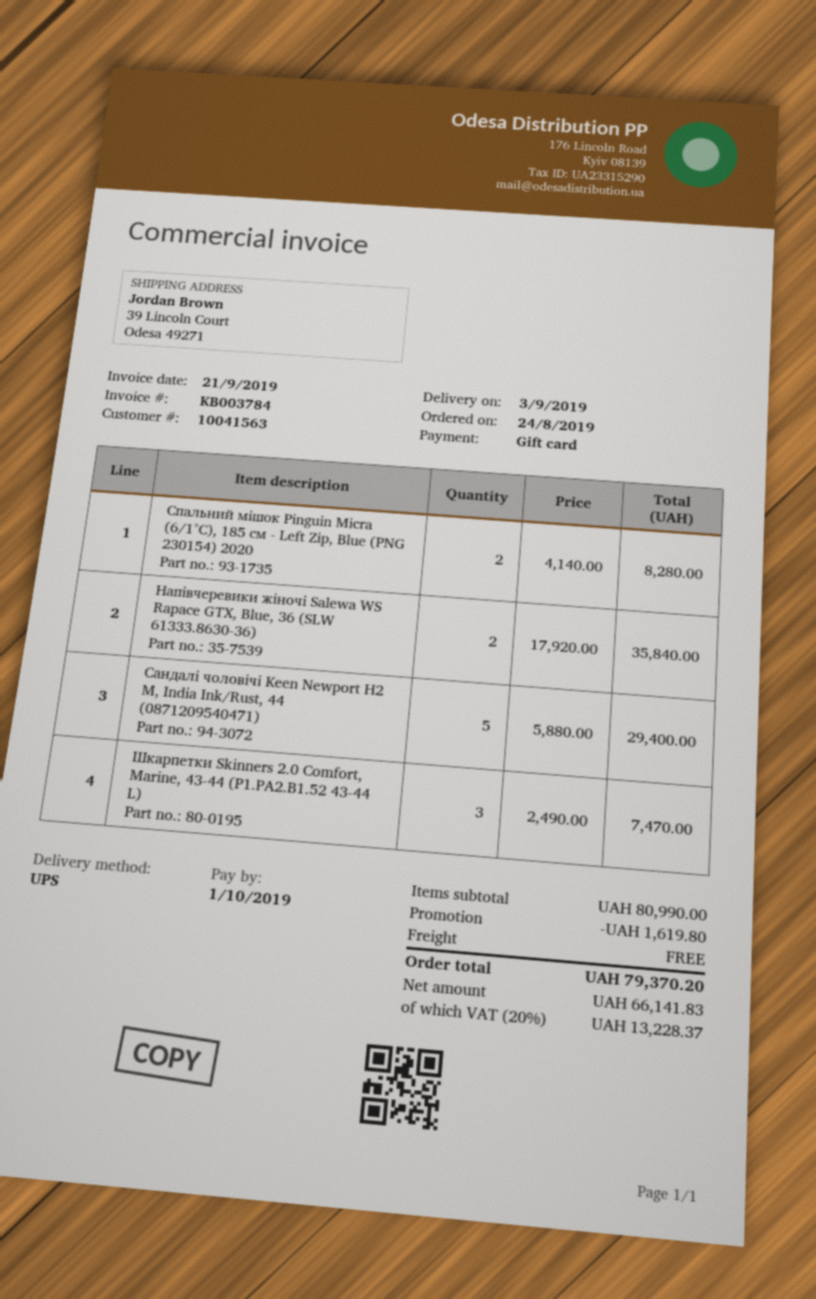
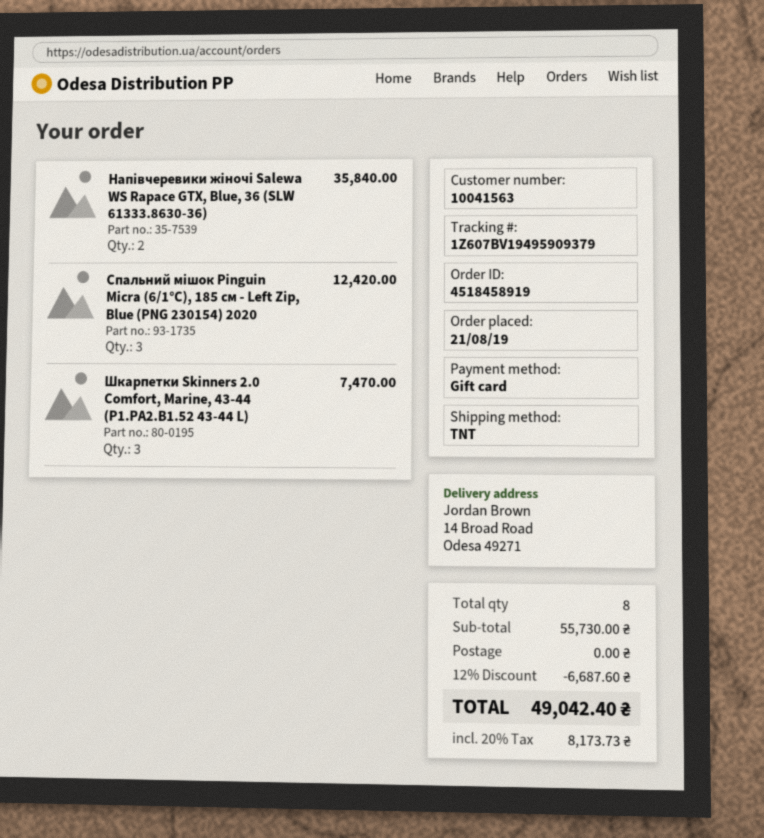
order date: 2019-08-24 -> 2019-08-21
shipping method: UPS -> TNT
ship to: 39 Lincoln Court, Odesa 49271 -> 14 Broad Road, Odesa 49271
Спальний мішок Pinguin Micra (6/1°C), 185 см - Left Zip, Blue (PNG 230154) 2020: 2 for 8280.00 -> 3 for 12420.00
Сандалі чоловічі Keen Newport H2 M, India Ink/Rust, 44 (0871209540471): 5 for 29400.00 -> none
subtotal: 80990.00 -> 55730.00
discount: 1619.80 -> 6687.60
tax: 20% = 13228.37 -> 20% = 8173.73
total: 79370.20 -> 49042.40

